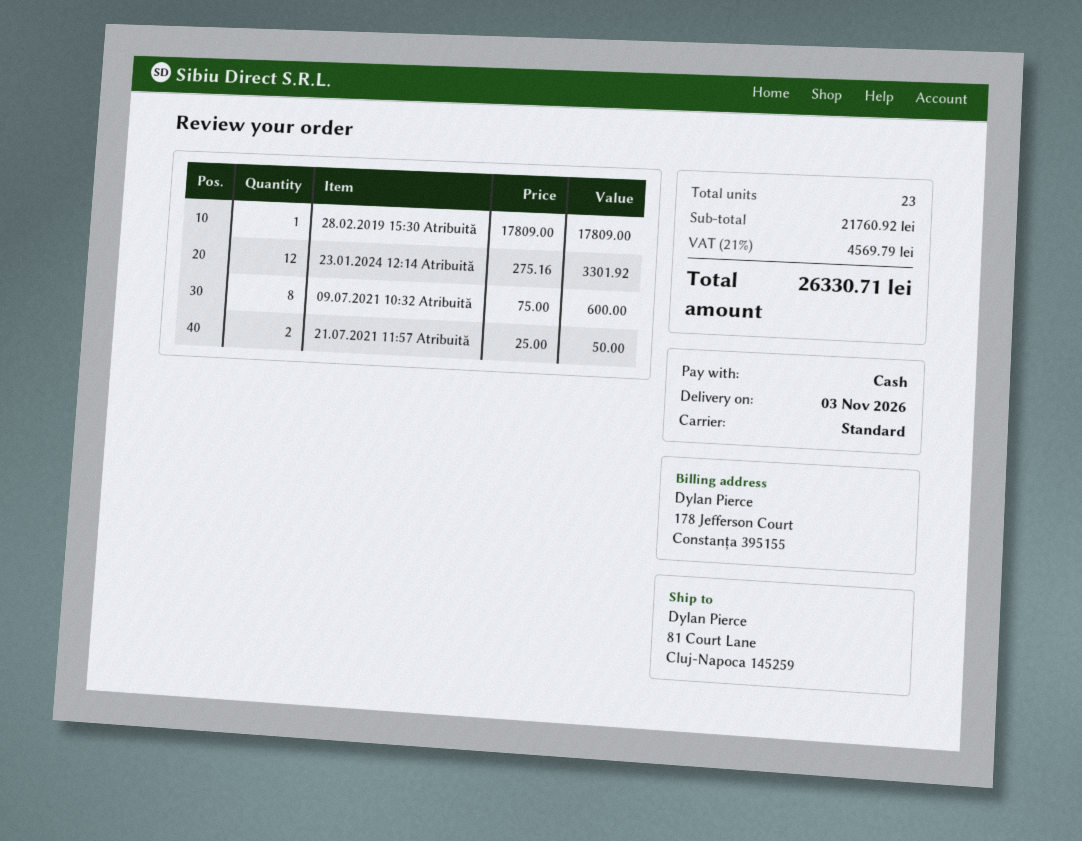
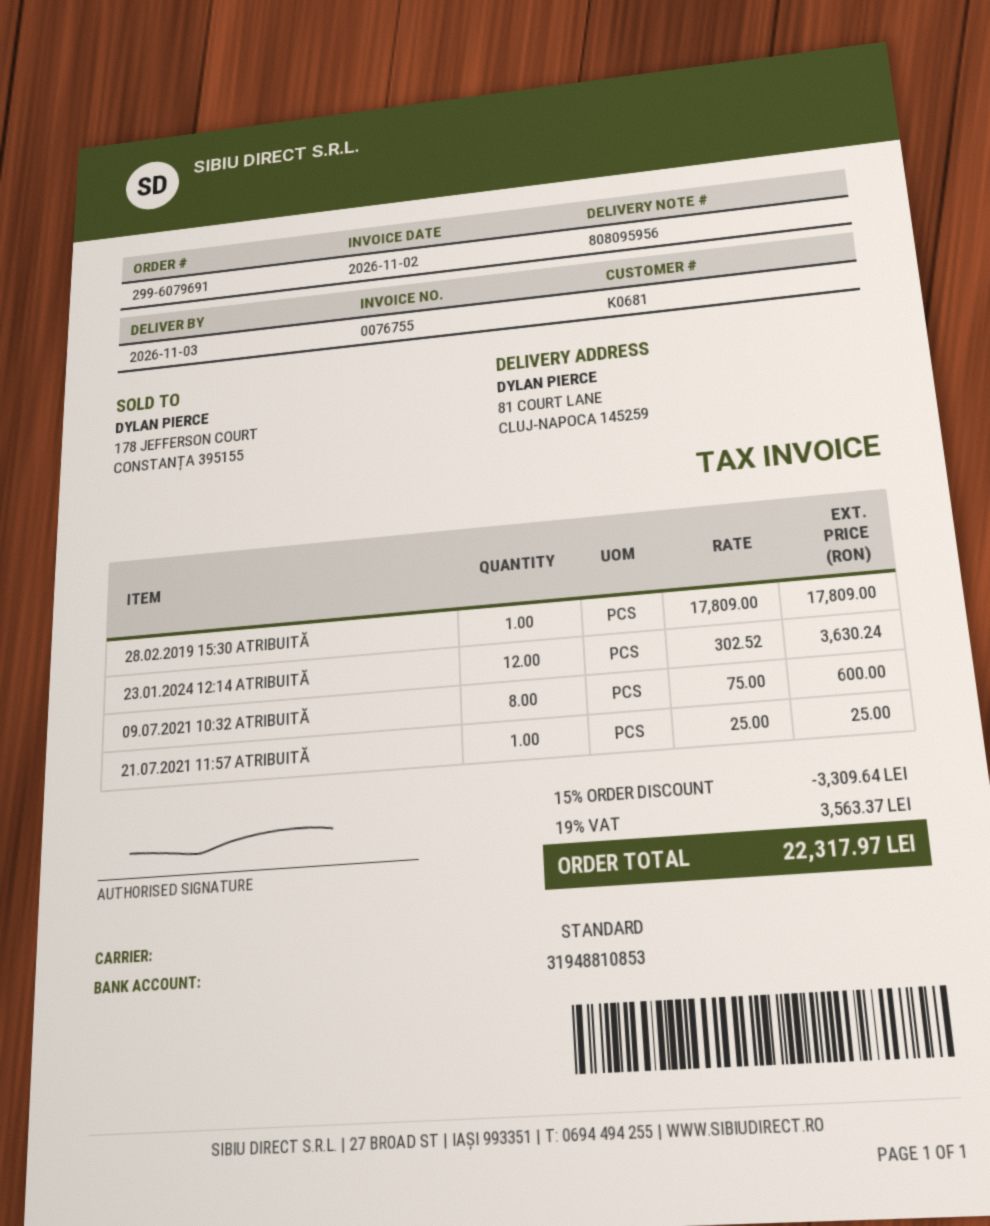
23.01.2024 12:14 Atribuită: 12 x 275.16 = 3301.92 -> 12 x 302.52 = 3630.24
21.07.2021 11:57 Atribuită: 2 x 25.00 = 50.00 -> 1 x 25.00 = 25.00
discount: none -> 15% = 3309.64
tax: 21% = 4569.79 -> 19% = 3563.37
total: 26330.71 -> 22317.97

